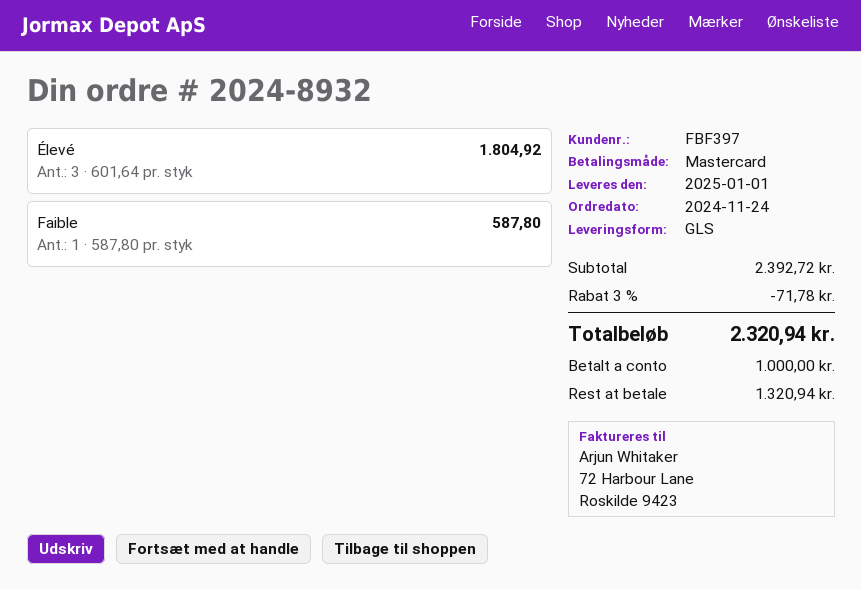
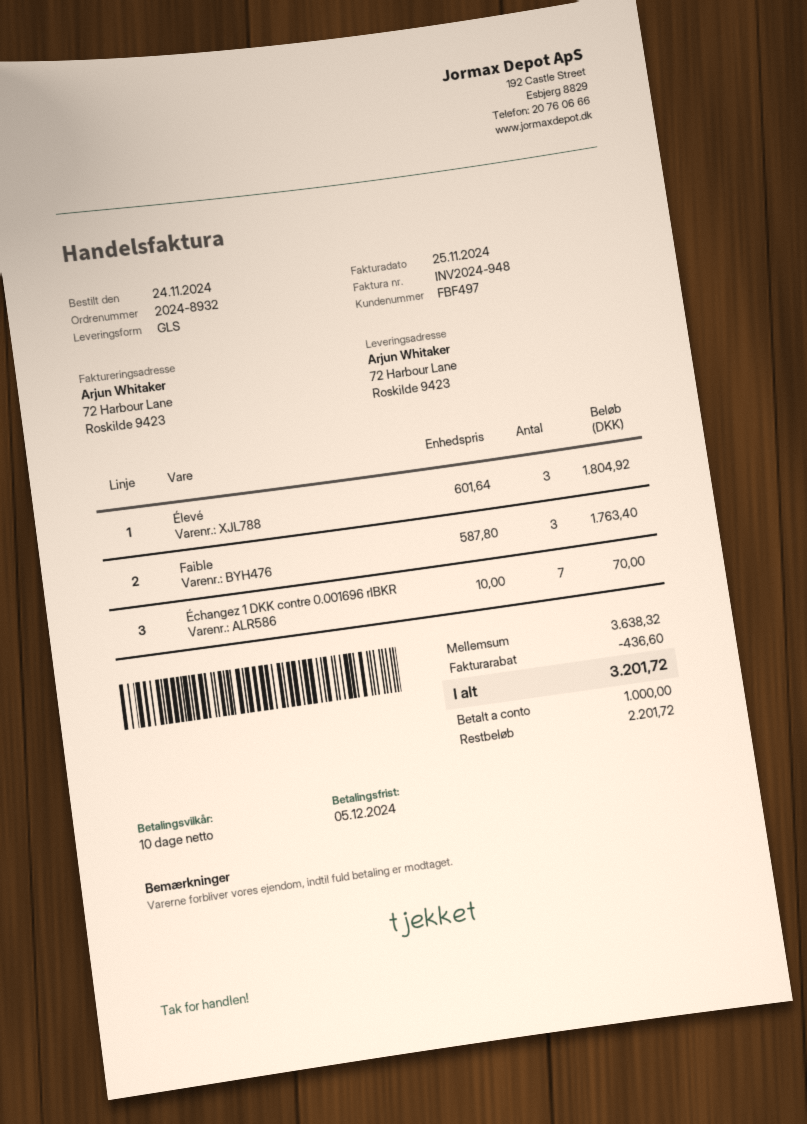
customer number: FBF397 -> FBF497
Faible: 1 x 587.80 = 587.80 -> 3 x 587.80 = 1763.40
Échangez 1 DKK contre 0.001696 rIBKR: none -> 7 x 10.00 = 70.00
subtotal: 2392.72 -> 3638.32
discount: 71.78 -> 436.60
total: 2320.94 -> 3201.72
balance: 1320.94 -> 2201.72

